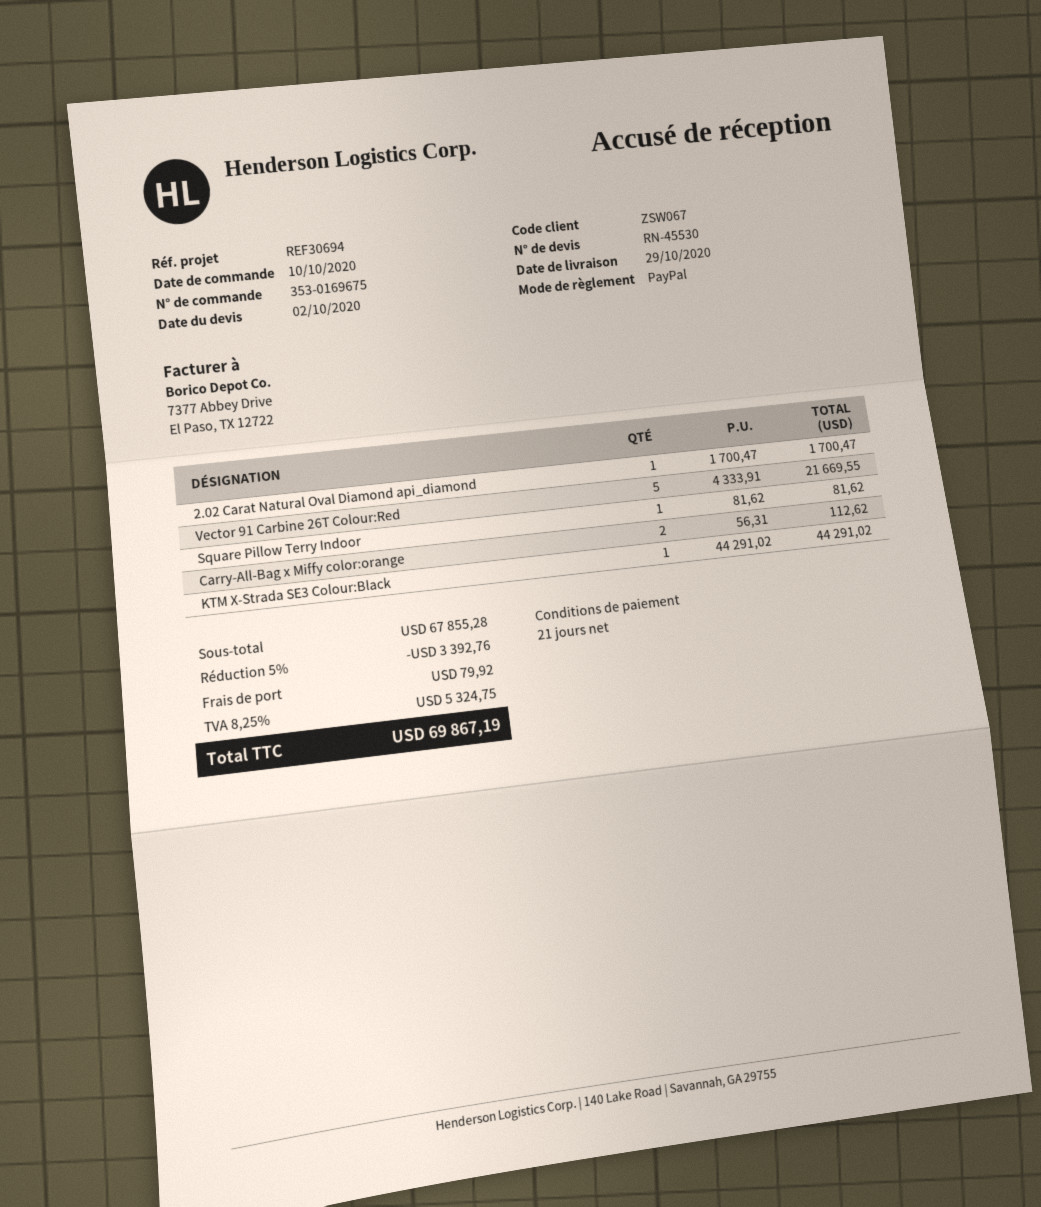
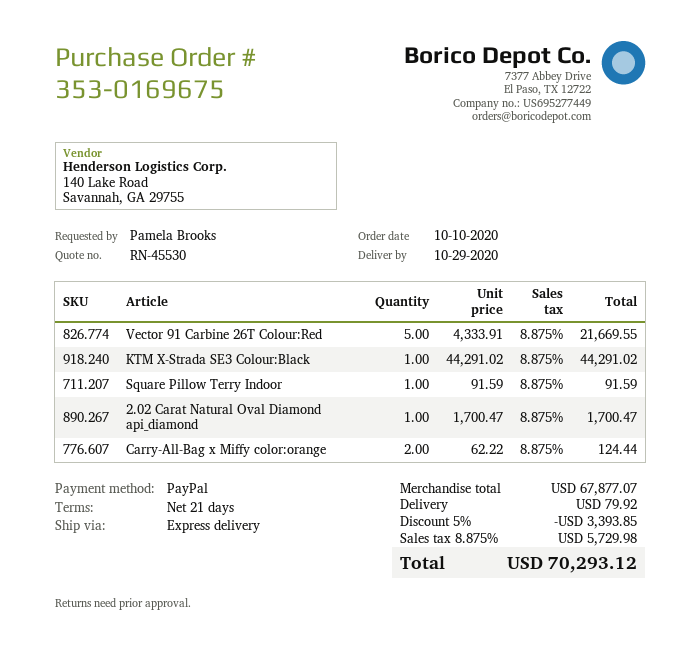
Square Pillow Terry Indoor: 1 x 81.62 = 81.62 -> 1 x 91.59 = 91.59
Carry-All-Bag x Miffy color:orange: 2 x 56.31 = 112.62 -> 2 x 62.22 = 124.44
subtotal: 67855.28 -> 67877.07
discount: 5% = 3392.76 -> 5% = 3393.85
tax: 8.25% = 5324.75 -> 8.875% = 5729.98
total: 69867.19 -> 70293.12

